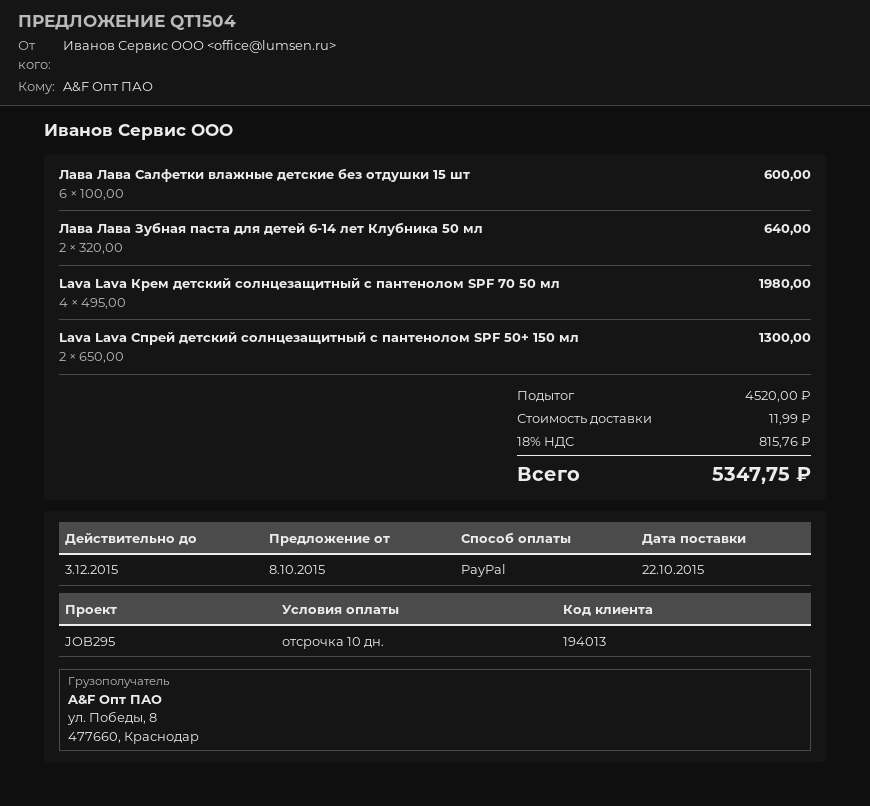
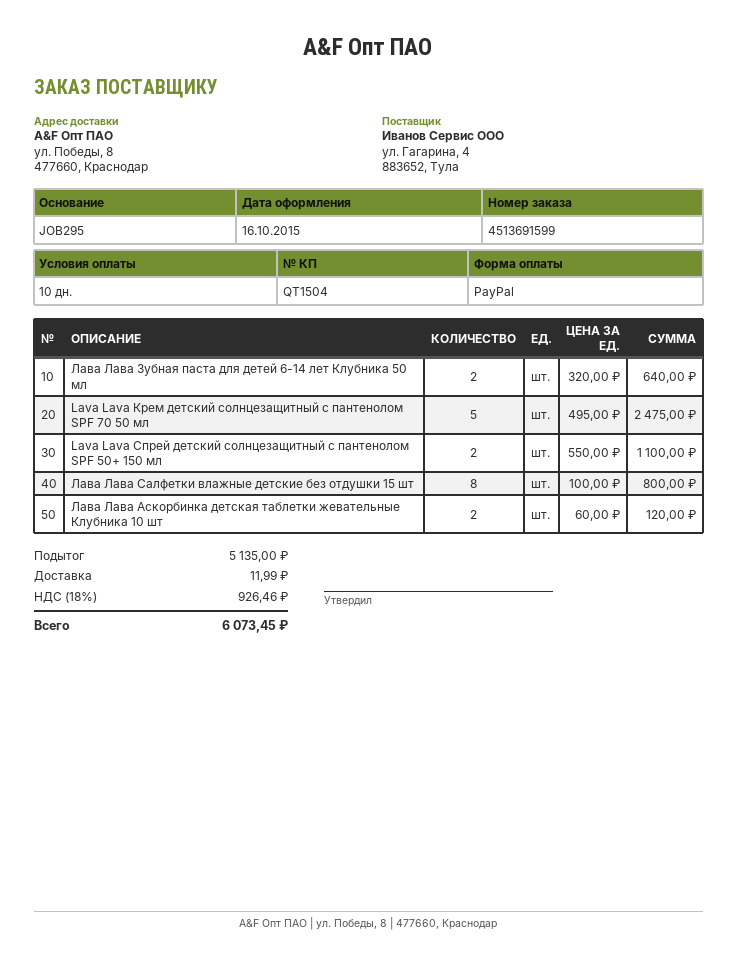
Лава Лава Салфетки влажные детские без отдушки 15 шт: 6 x 100.00 = 600.00 -> 8 x 100.00 = 800.00
Lava Lava Крем детский солнцезащитный с пантенолом SPF 70 50 мл: 4 x 495.00 = 1980.00 -> 5 x 495.00 = 2475.00
Lava Lava Спрей детский солнцезащитный с пантенолом SPF 50+ 150 мл: 2 x 650.00 = 1300.00 -> 2 x 550.00 = 1100.00
Лава Лава Аскорбинка детская таблетки жевательные Клубника 10 шт: none -> 2 x 60.00 = 120.00
subtotal: 4520.00 -> 5135.00
tax: 18% = 815.76 -> 18% = 926.46
total: 5347.75 -> 6073.45

